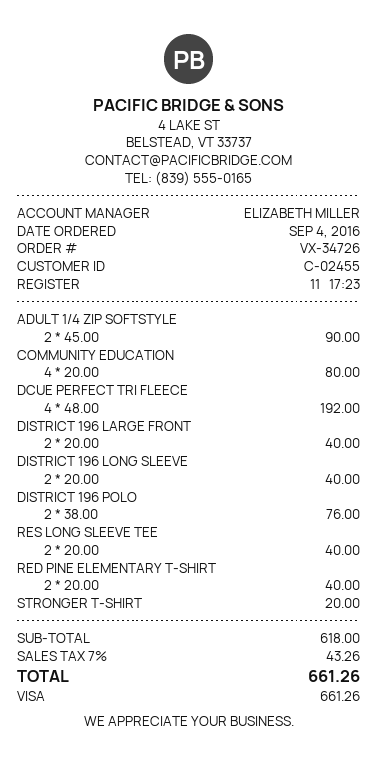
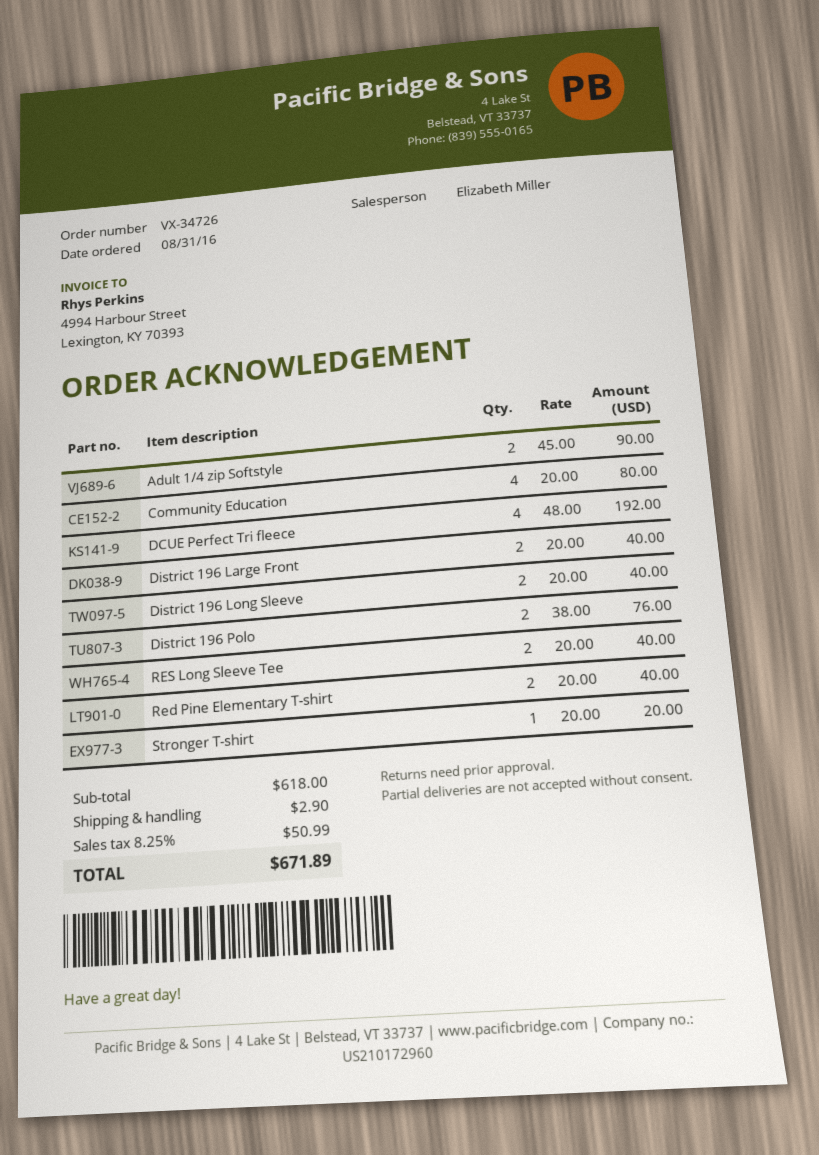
order date: 2016-09-04 -> 2016-08-31
shipping: none -> 2.90
tax: 7% = 43.26 -> 8.25% = 50.99
total: 661.26 -> 671.89

